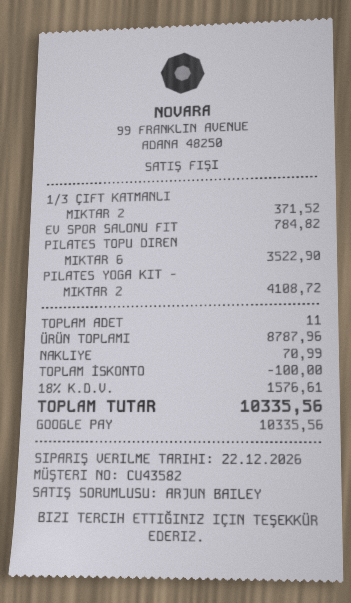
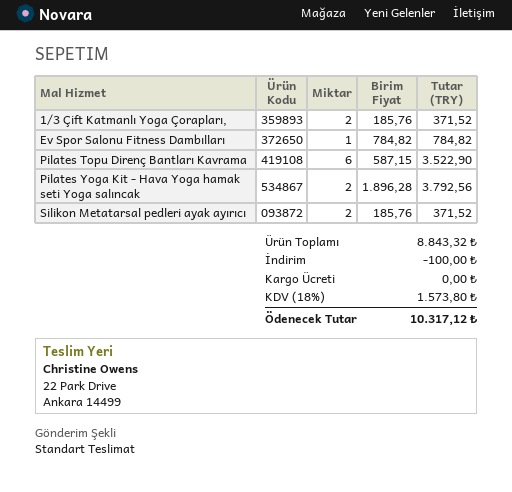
PILATES YOGA KIT -: 2 for 4108.72 -> 2 for 3792.56
Silikon Metatarsal pedleri ayak ayırıcı: none -> 2 for 371.52
subtotal: 8787.96 -> 8843.32
shipping: 70.99 -> 0.00
tax: 18% = 1576.61 -> 18% = 1573.80
total: 10335.56 -> 10317.12

